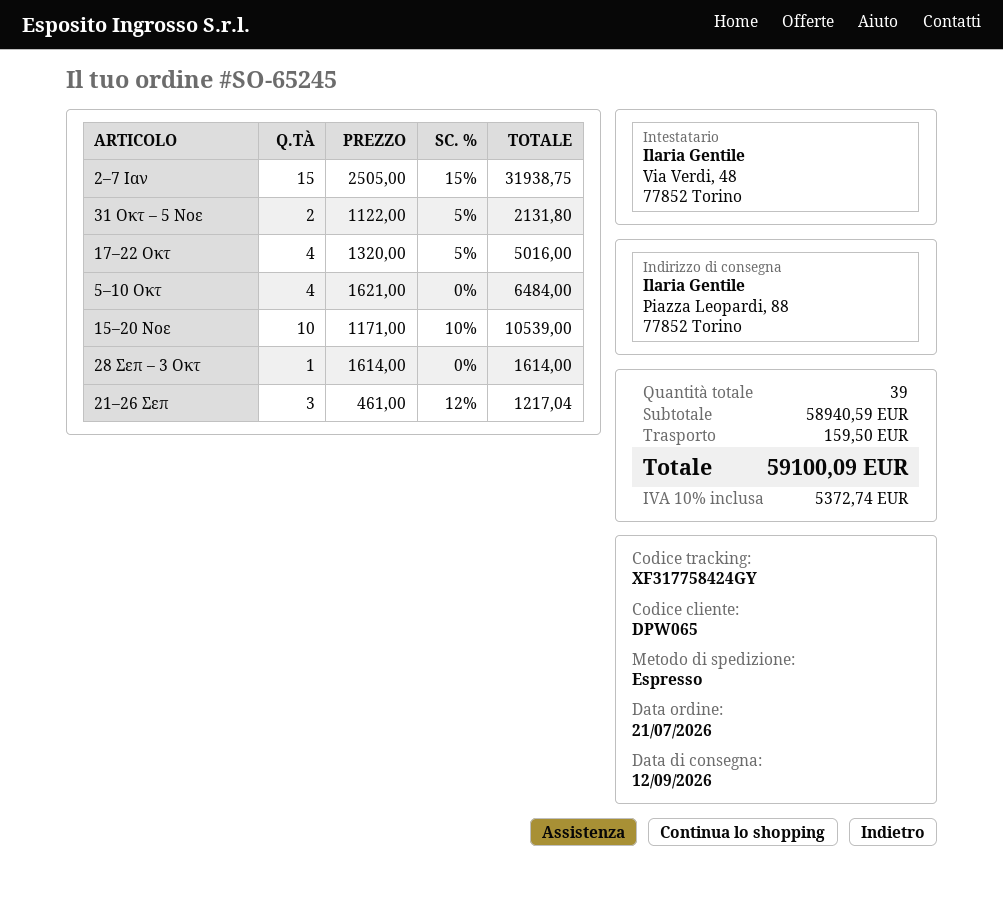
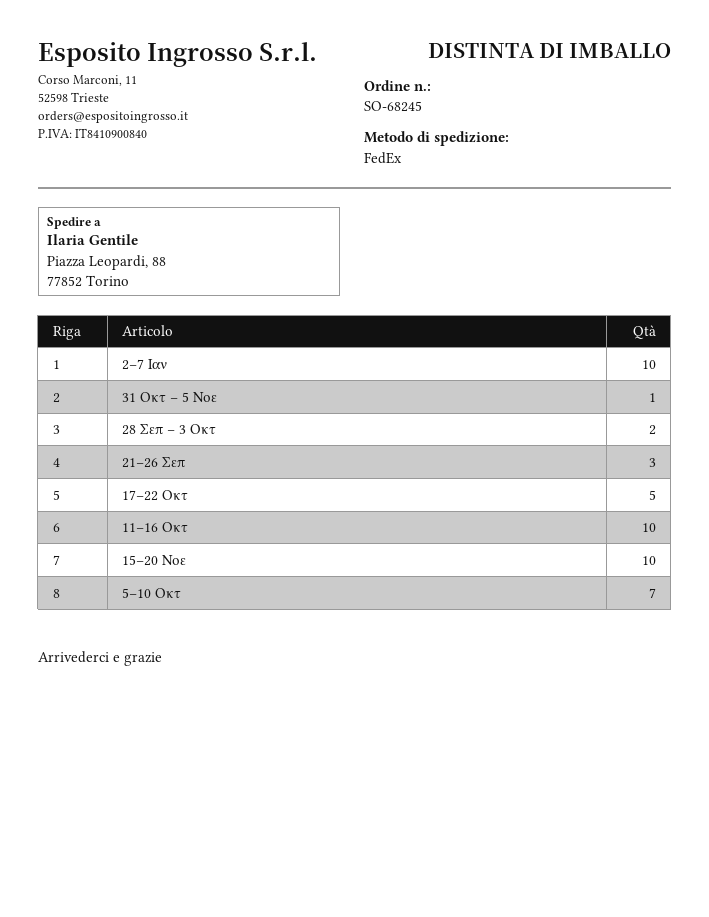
order number: SO-65245 -> SO-68245
shipping method: express -> FedEx
2–7 Ιαν: 15 -> 10
31 Οκτ – 5 Νοε: 2 -> 1
17–22 Οκτ: 4 -> 5
5–10 Οκτ: 4 -> 7
28 Σεπ – 3 Οκτ: 1 -> 2
11–16 Οκτ: none -> 10

